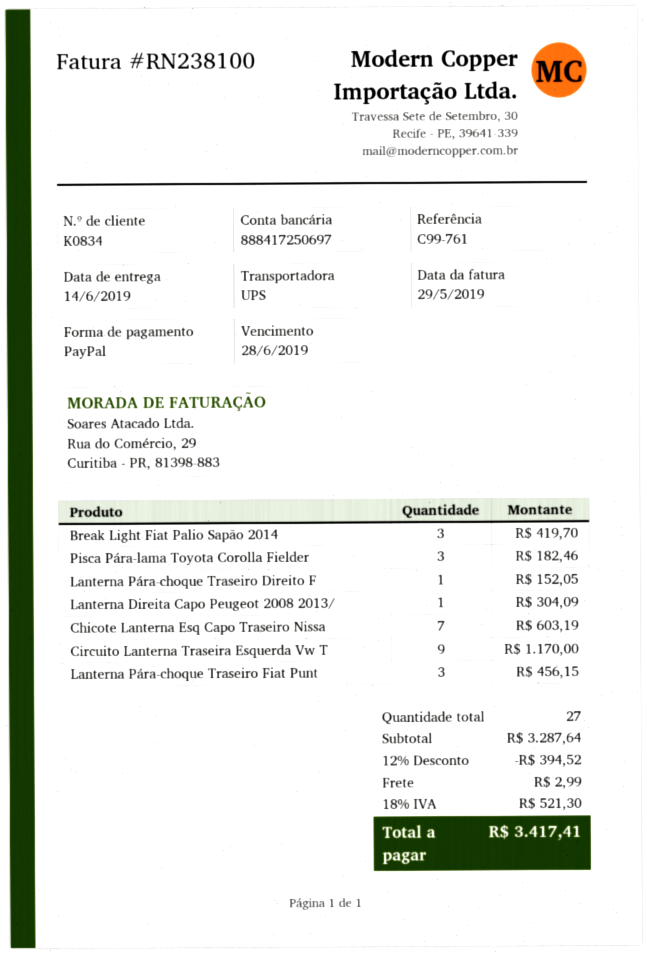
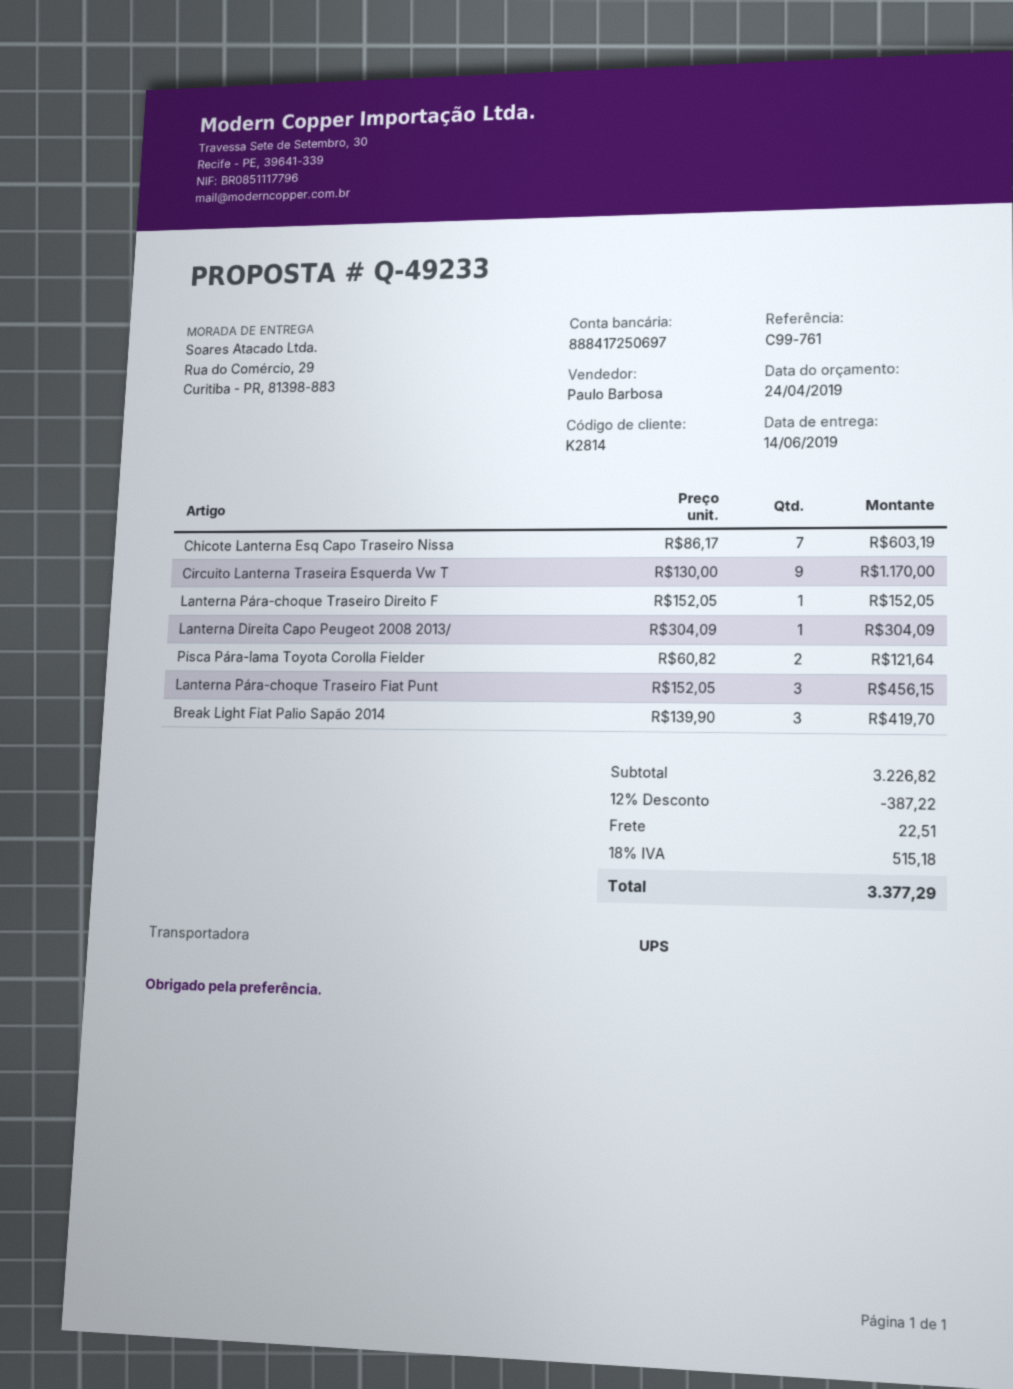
customer number: K0834 -> K2814
Pisca Pára-lama Toyota Corolla Fielder: 3 for 182.46 -> 2 for 121.64
subtotal: 3287.64 -> 3226.82
discount: 12% = 394.52 -> 12% = 387.22
shipping: 2.99 -> 22.51
tax: 18% = 521.30 -> 18% = 515.18
total: 3417.41 -> 3377.29

